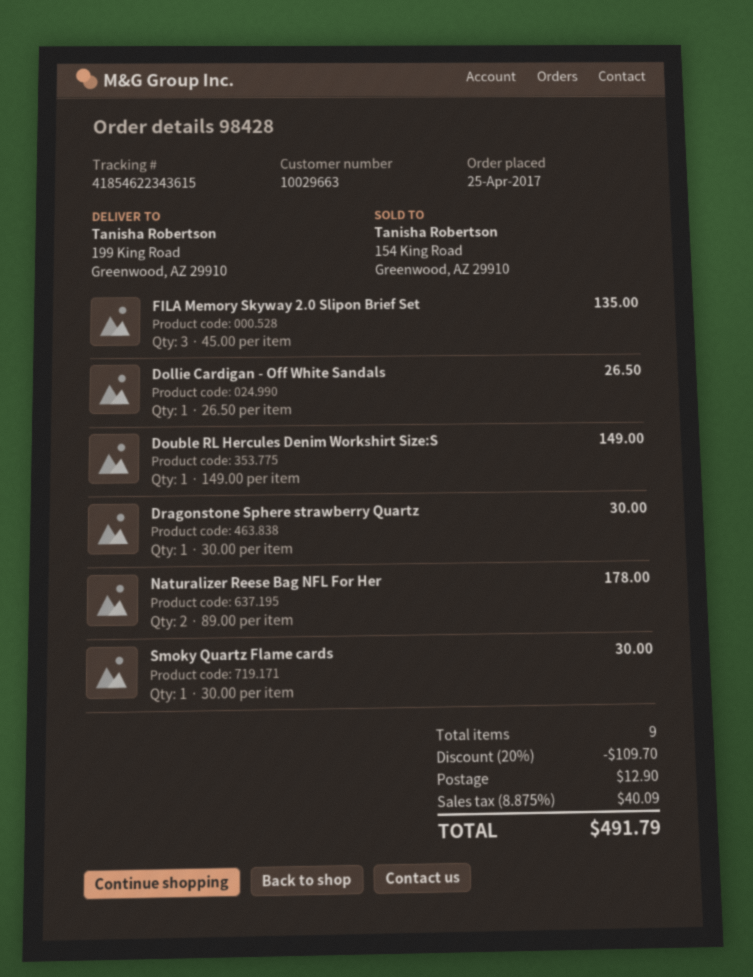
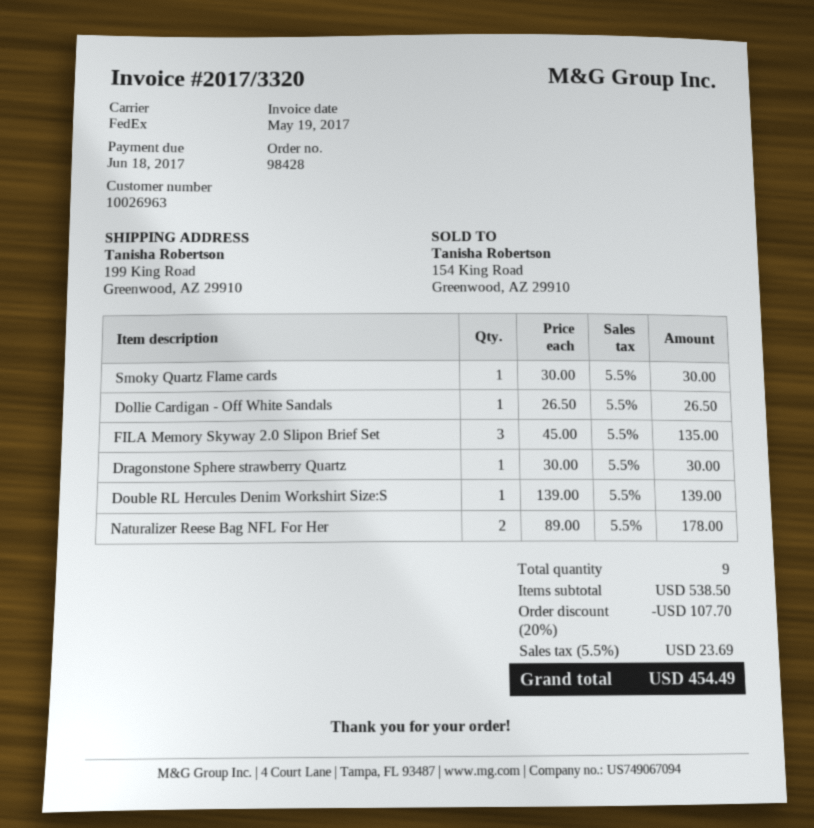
customer number: 10029663 -> 10026963
Double RL Hercules Denim Workshirt Size:S: 1 x 149.00 = 149.00 -> 1 x 139.00 = 139.00
discount: 20% = 109.70 -> 20% = 107.70
shipping: 12.90 -> none
tax: 8.875% = 40.09 -> 5.5% = 23.69
total: 491.79 -> 454.49

